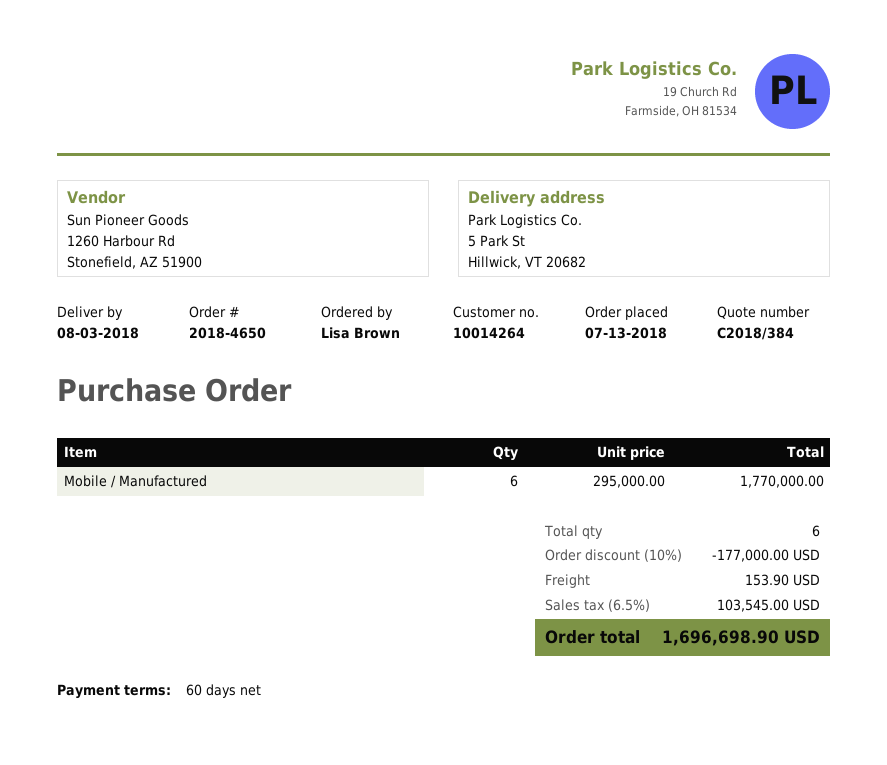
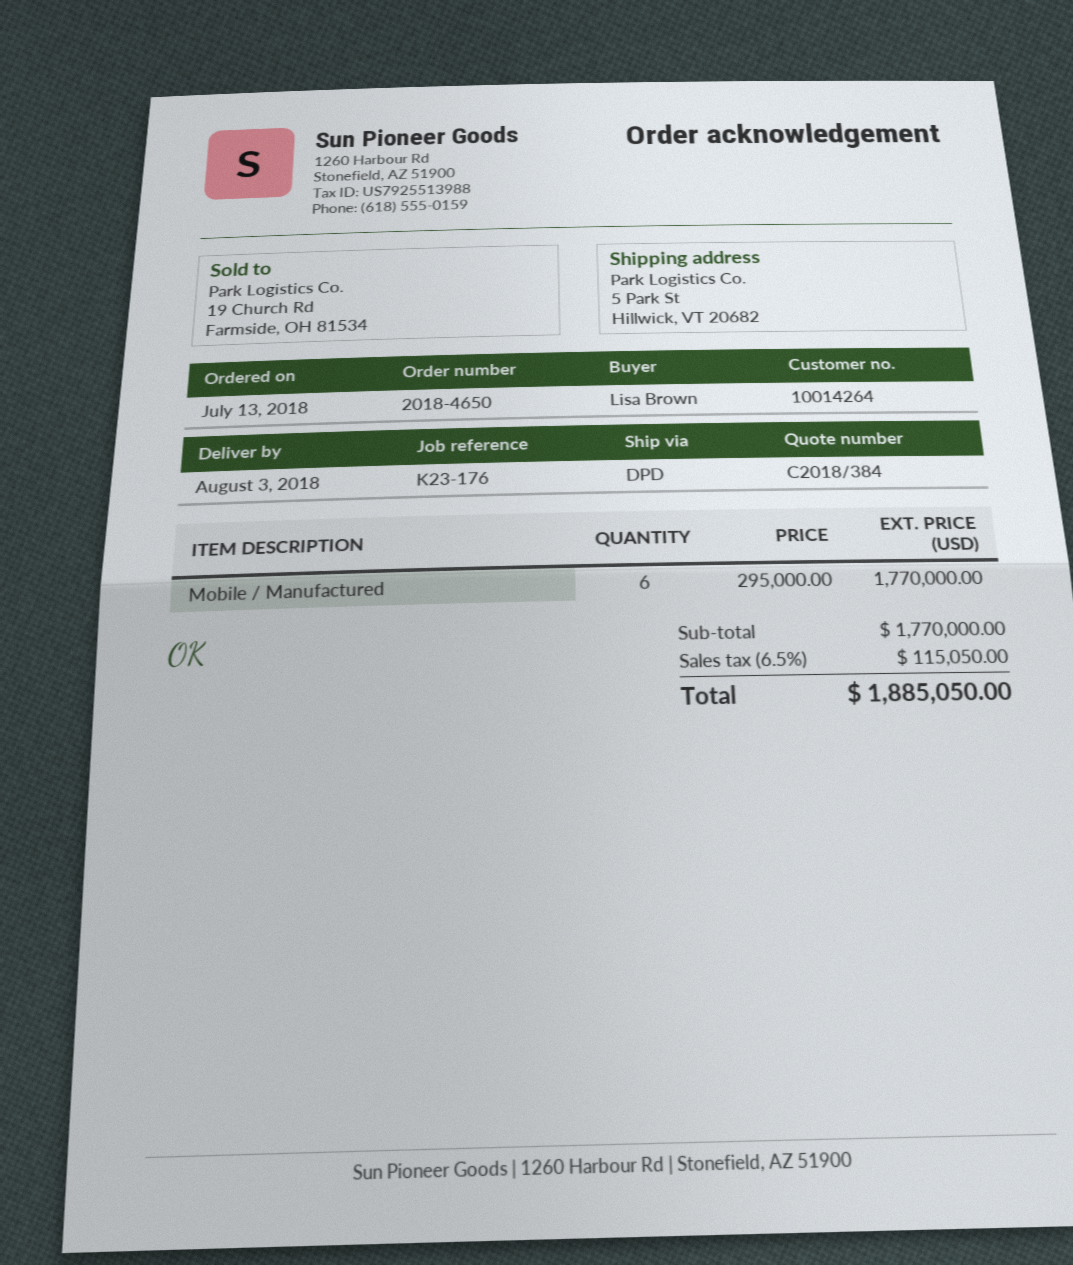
discount: 10% = 177000.00 -> none
shipping: 153.90 -> none
tax: 6.5% = 103545.00 -> 6.5% = 115050.00
total: 1696698.90 -> 1885050.00

